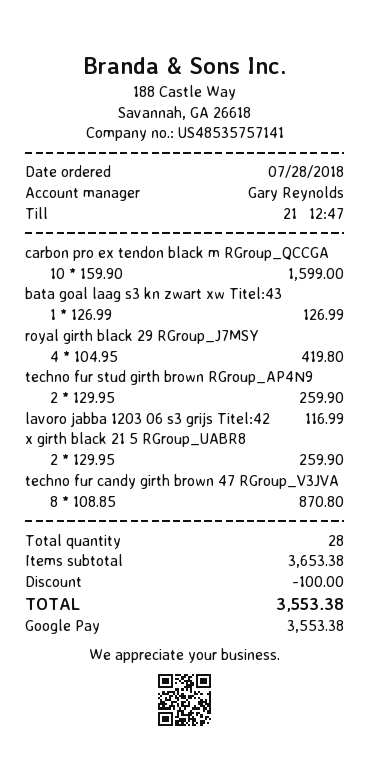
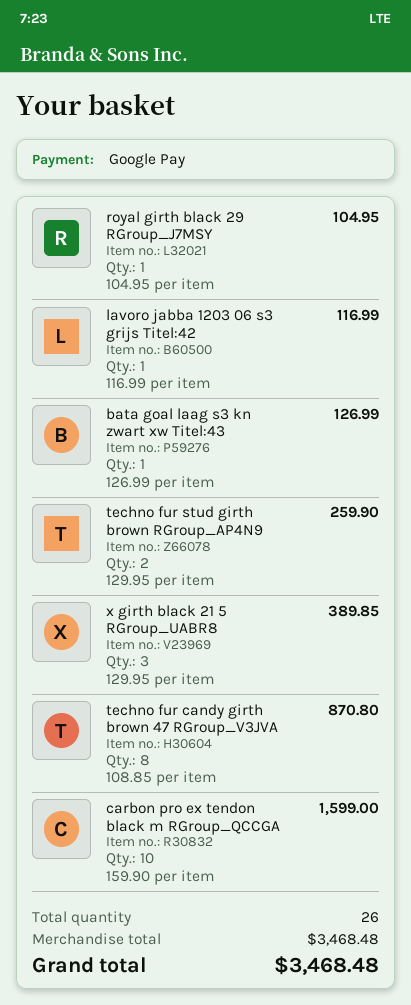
royal girth black 29 RGroup_J7MSY: 4 x 104.95 = 419.80 -> 1 x 104.95 = 104.95
x girth black 21 5 RGroup_UABR8: 2 x 129.95 = 259.90 -> 3 x 129.95 = 389.85
total quantity: 28 -> 26
subtotal: 3653.38 -> 3468.48
discount: 100.00 -> none
total: 3553.38 -> 3468.48

